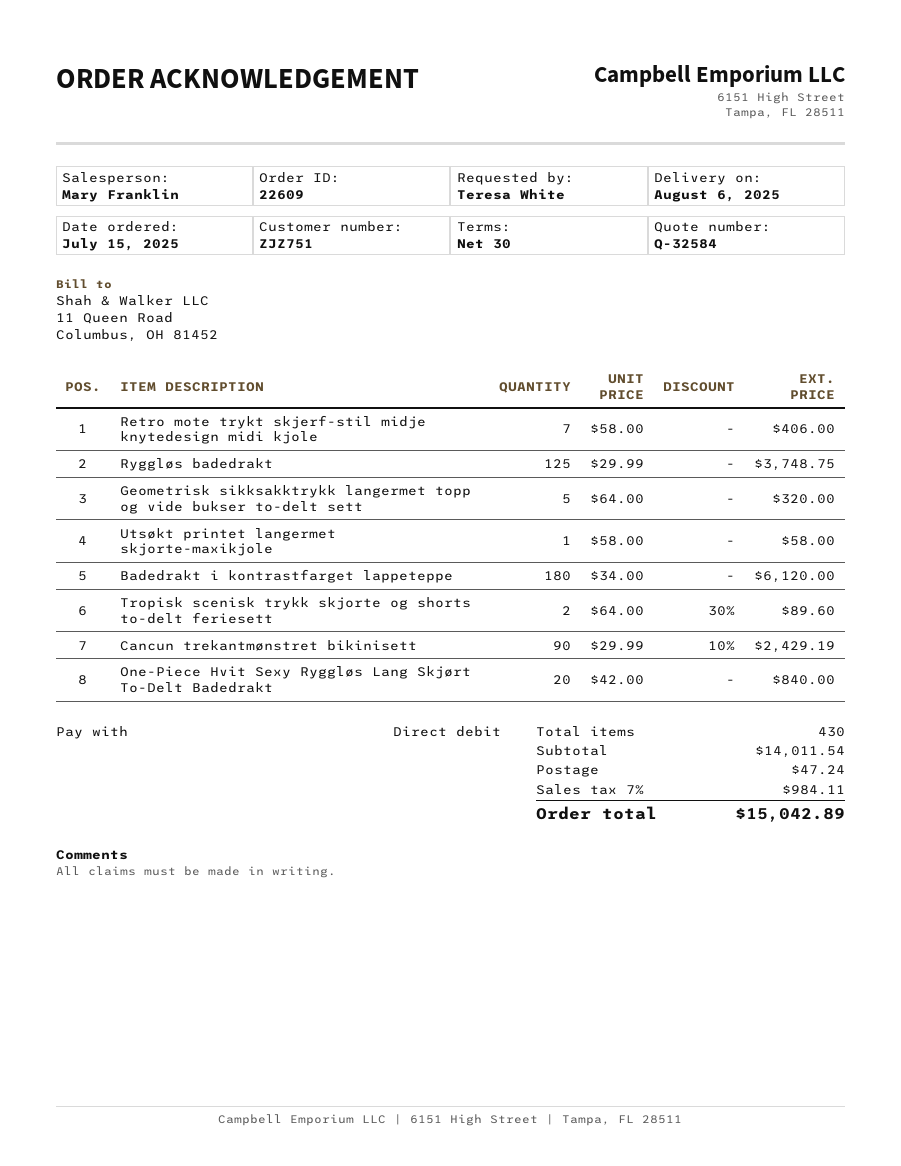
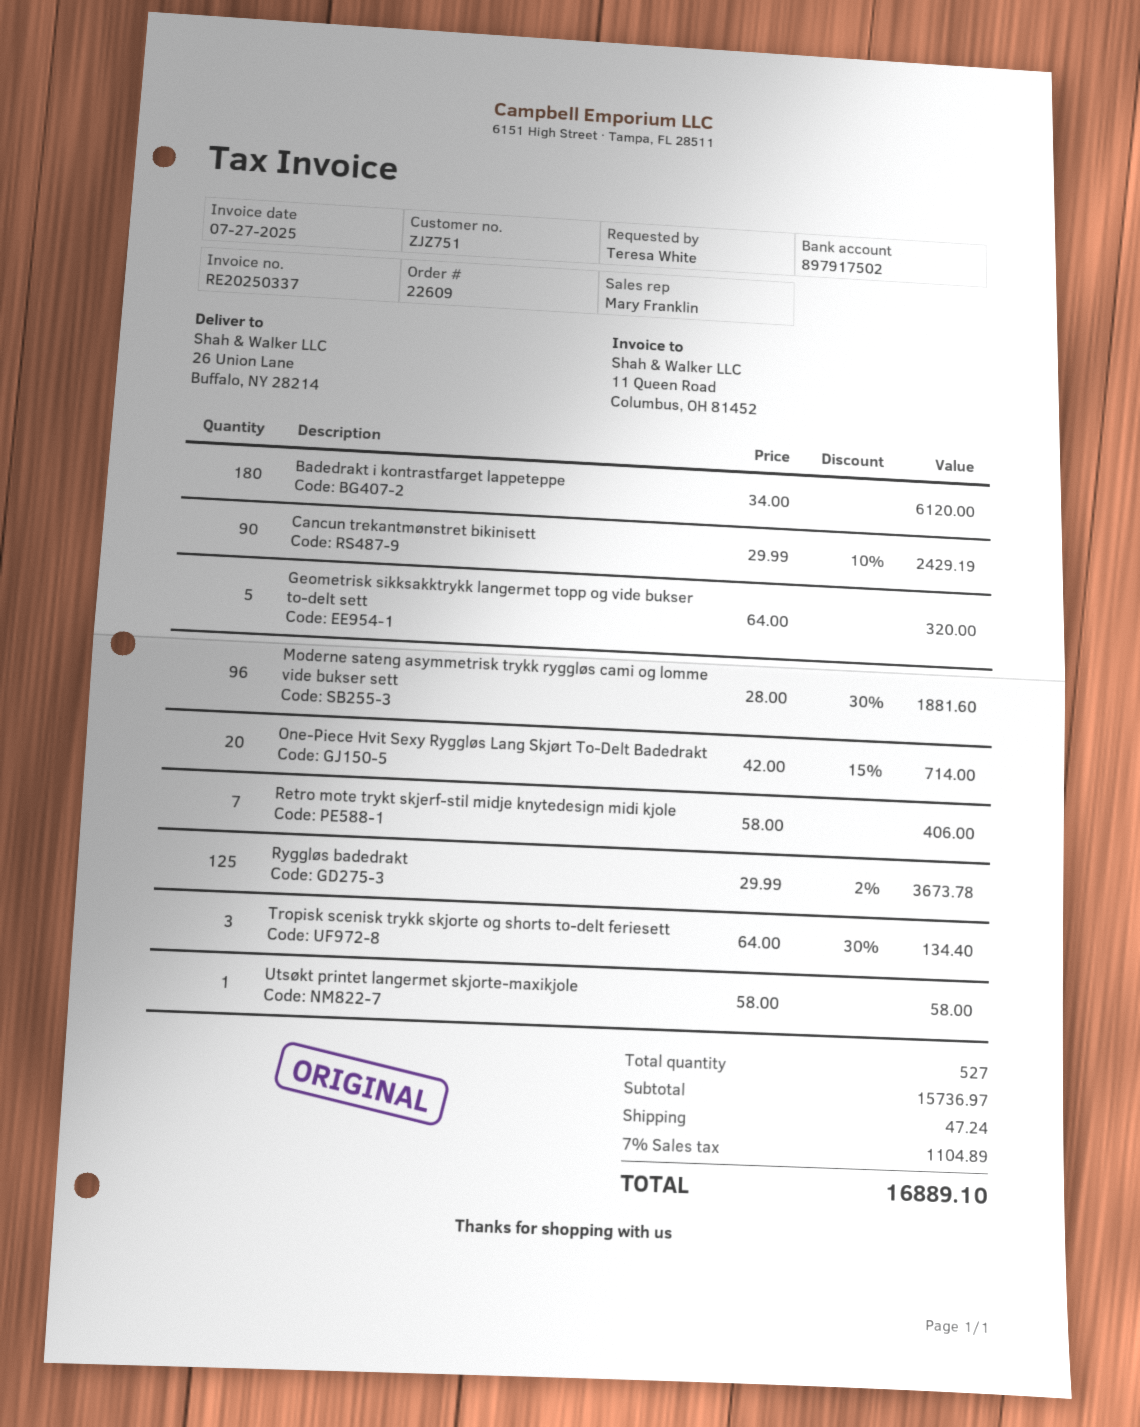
Ryggløs badedrakt: 125 x 29.99 = 3748.75 -> 125 x 29.99 - 2% = 3673.78
Tropisk scenisk trykk skjorte og shorts to-delt feriesett: 2 x 64.00 - 30% = 89.60 -> 3 x 64.00 - 30% = 134.40
One-Piece Hvit Sexy Ryggløs Lang Skjørt To-Delt Badedrakt: 20 x 42.00 = 840.00 -> 20 x 42.00 - 15% = 714.00
Moderne sateng asymmetrisk trykk ryggløs cami og lomme vide bukser sett: none -> 96 x 28.00 - 30% = 1881.60
total quantity: 430 -> 527
subtotal: 14011.54 -> 15736.97
tax: 7% = 984.11 -> 7% = 1104.89
total: 15042.89 -> 16889.10

